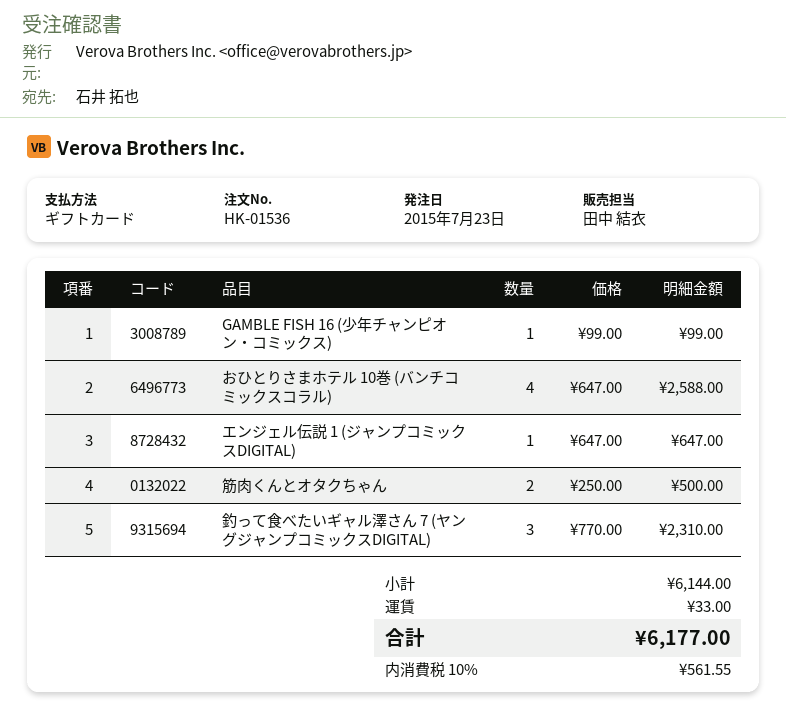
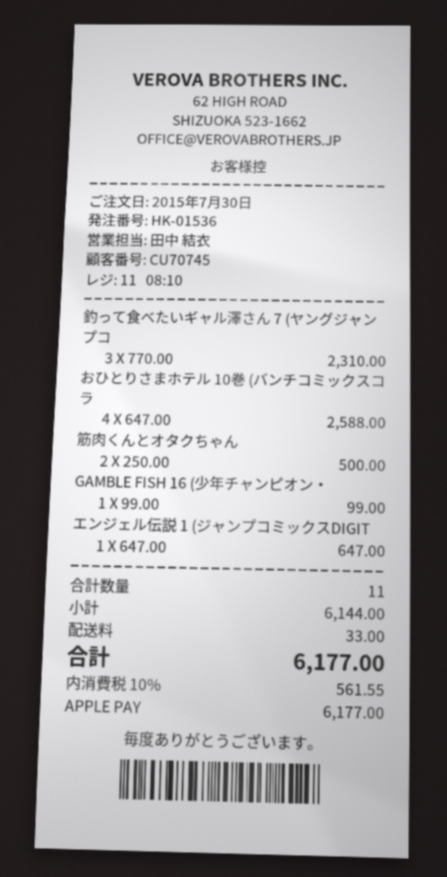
order date: 2015-07-23 -> 2015-07-30
payment method: gift card -> Apple Pay

